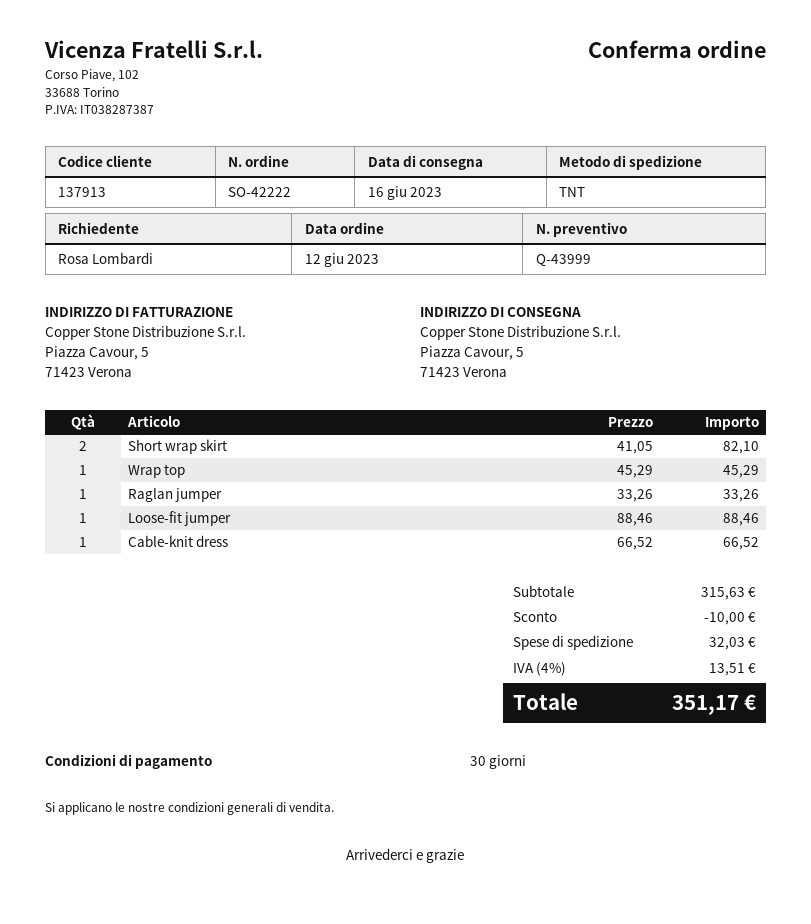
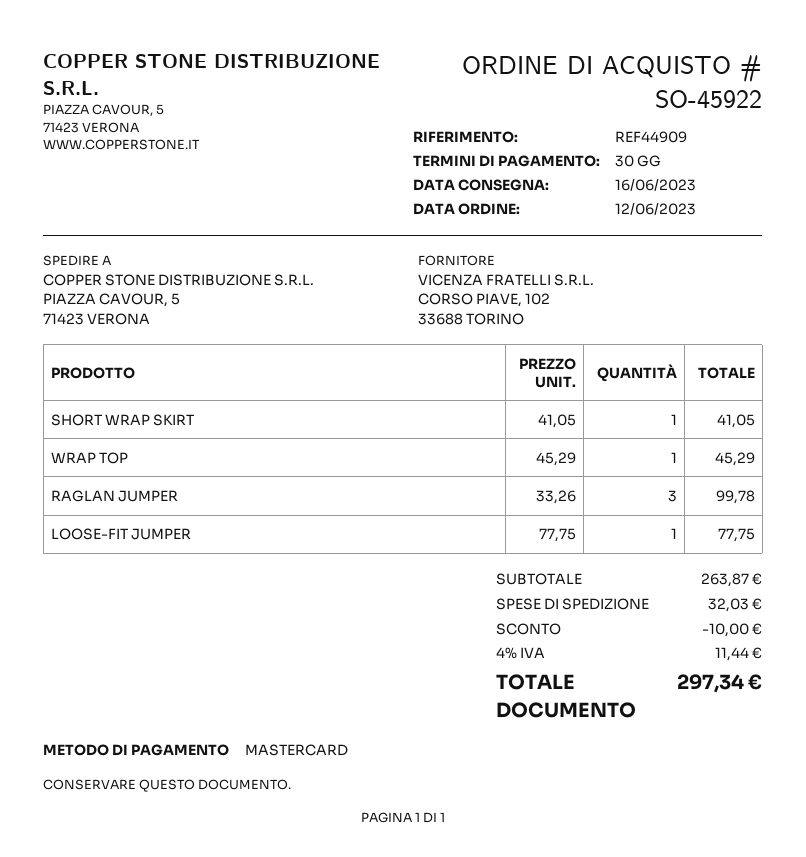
order number: SO-42222 -> SO-45922
Short wrap skirt: 2 x 41.05 = 82.10 -> 1 x 41.05 = 41.05
Raglan jumper: 1 x 33.26 = 33.26 -> 3 x 33.26 = 99.78
Loose-fit jumper: 1 x 88.46 = 88.46 -> 1 x 77.75 = 77.75
Cable-knit dress: 1 x 66.52 = 66.52 -> none
subtotal: 315.63 -> 263.87
tax: 4% = 13.51 -> 4% = 11.44
total: 351.17 -> 297.34

